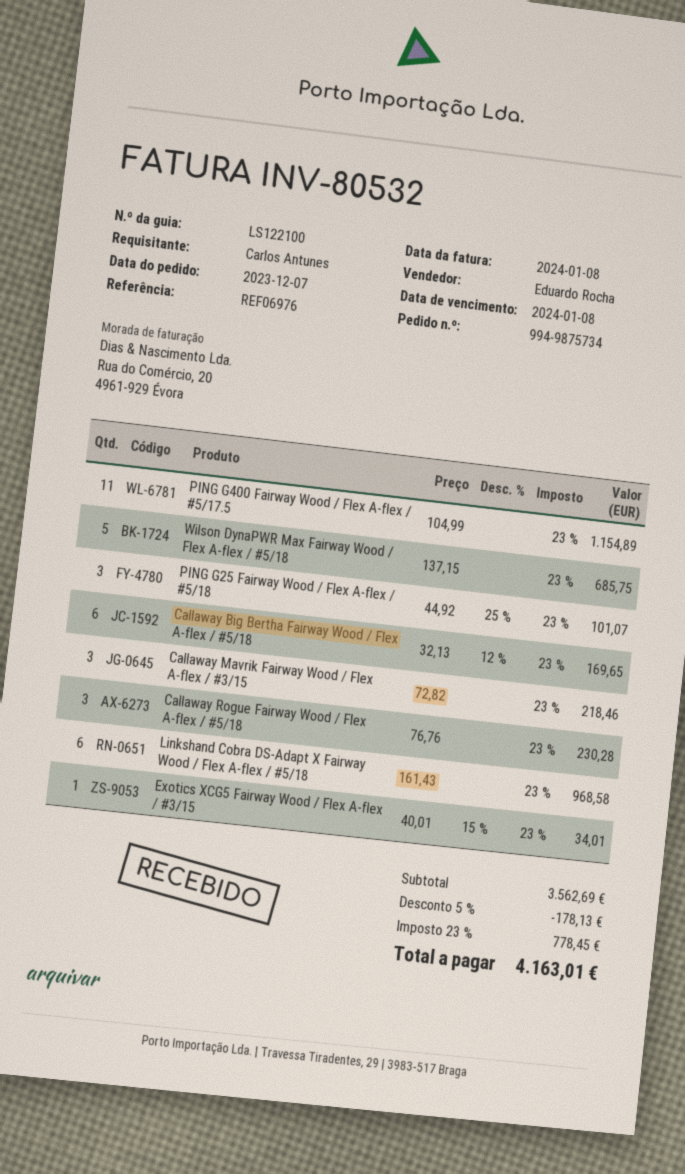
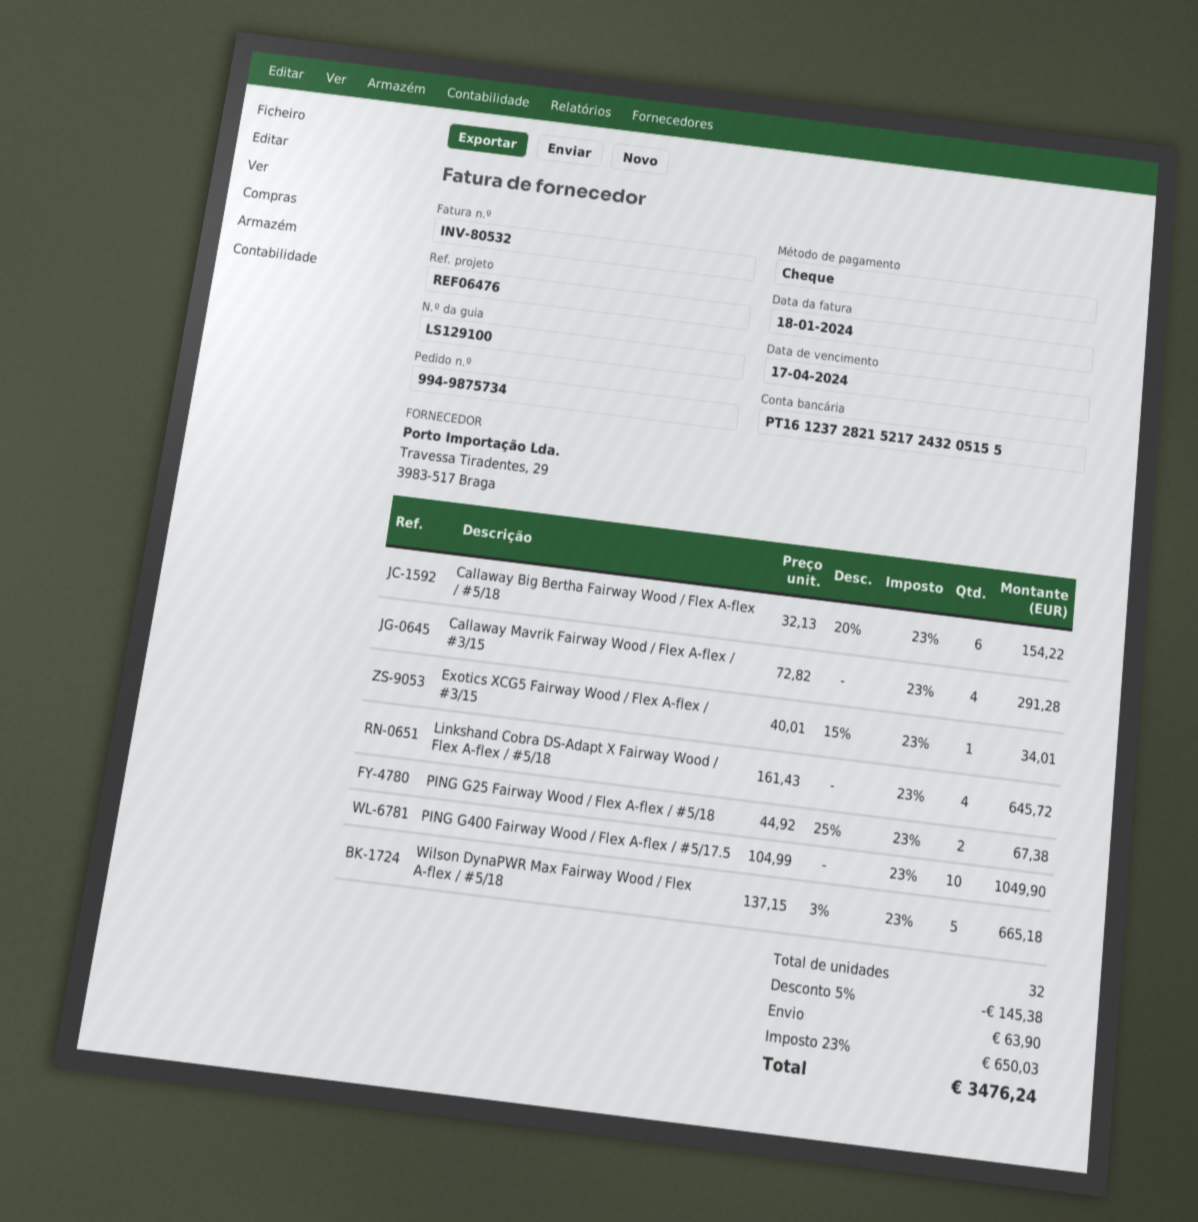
delivery note number: LS122100 -> LS129100
invoice date: 2024-01-08 -> 2024-01-18
due date: 2024-01-08 -> 2024-04-17
reference: REF06976 -> REF06476
PING G400 Fairway Wood / Flex A-flex / #5/17.5: 11 x 104.99 = 1154.89 -> 10 x 104.99 = 1049.90
Wilson DynaPWR Max Fairway Wood / Flex A-flex / #5/18: 5 x 137.15 = 685.75 -> 5 x 137.15 - 3% = 665.18
PING G25 Fairway Wood / Flex A-flex / #5/18: 3 x 44.92 - 25% = 101.07 -> 2 x 44.92 - 25% = 67.38
Callaway Big Bertha Fairway Wood / Flex A-flex / #5/18: 6 x 32.13 - 12% = 169.65 -> 6 x 32.13 - 20% = 154.22
Callaway Mavrik Fairway Wood / Flex A-flex / #3/15: 3 x 72.82 = 218.46 -> 4 x 72.82 = 291.28
Callaway Rogue Fairway Wood / Flex A-flex / #5/18: 3 x 76.76 = 230.28 -> none
Linkshand Cobra DS-Adapt X Fairway Wood / Flex A-flex / #5/18: 6 x 161.43 = 968.58 -> 4 x 161.43 = 645.72
discount: 5% = 178.13 -> 5% = 145.38
shipping: none -> 63.90
tax: 23% = 778.45 -> 23% = 650.03
total: 4163.01 -> 3476.24

